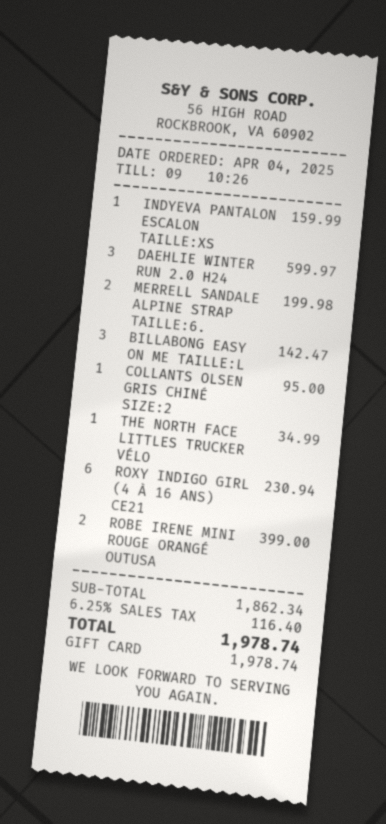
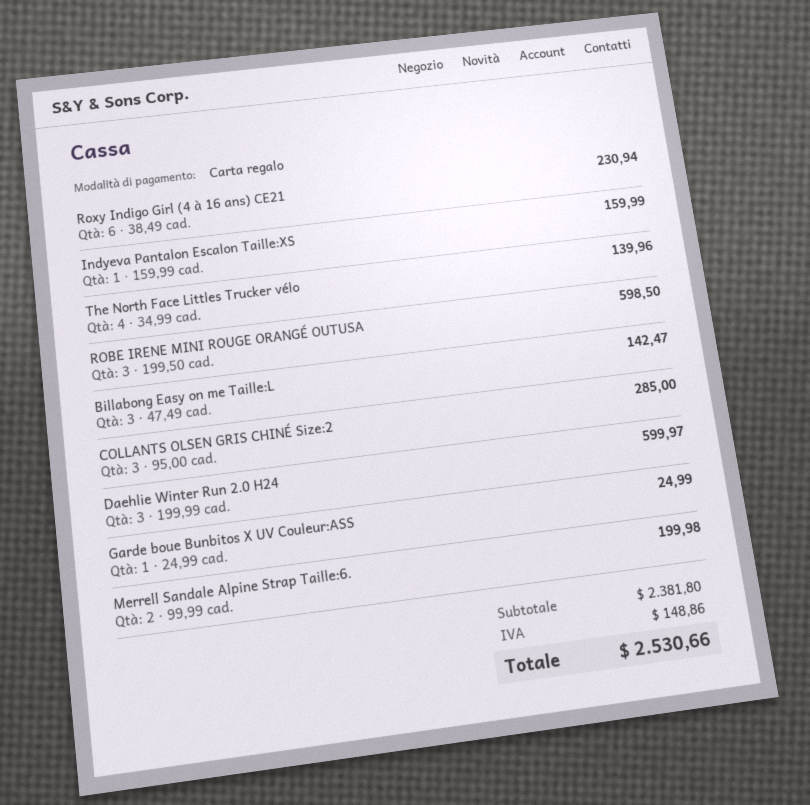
COLLANTS OLSEN GRIS CHINÉ SIZE:2: 1 for 95.00 -> 3 for 285.00
THE NORTH FACE LITTLES TRUCKER VÉLO: 1 for 34.99 -> 4 for 139.96
ROBE IRENE MINI ROUGE ORANGÉ OUTUSA: 2 for 399.00 -> 3 for 598.50
Garde boue Bunbitos X UV Couleur:ASS: none -> 1 for 24.99
subtotal: 1862.34 -> 2381.80
tax: 116.40 -> 148.86
total: 1978.74 -> 2530.66

